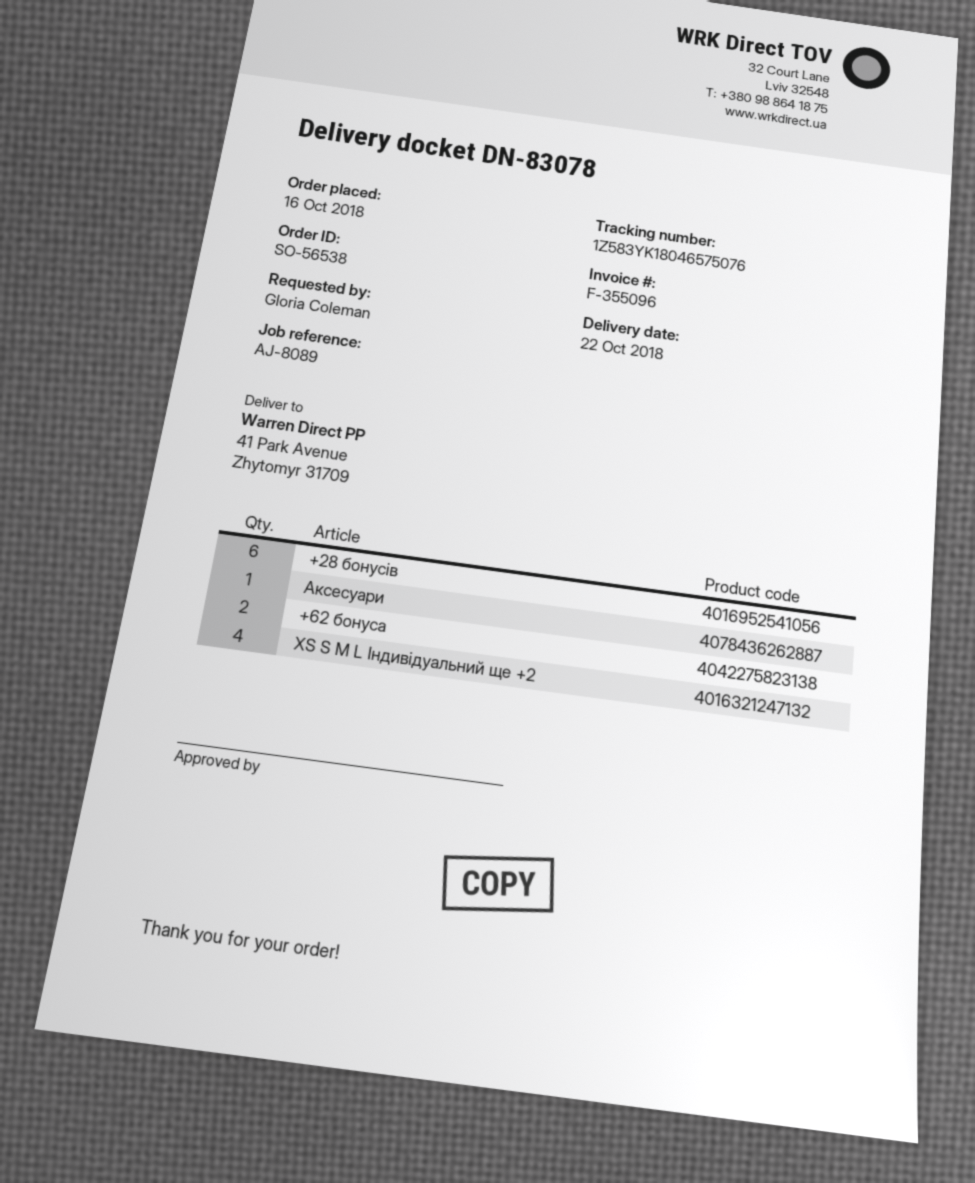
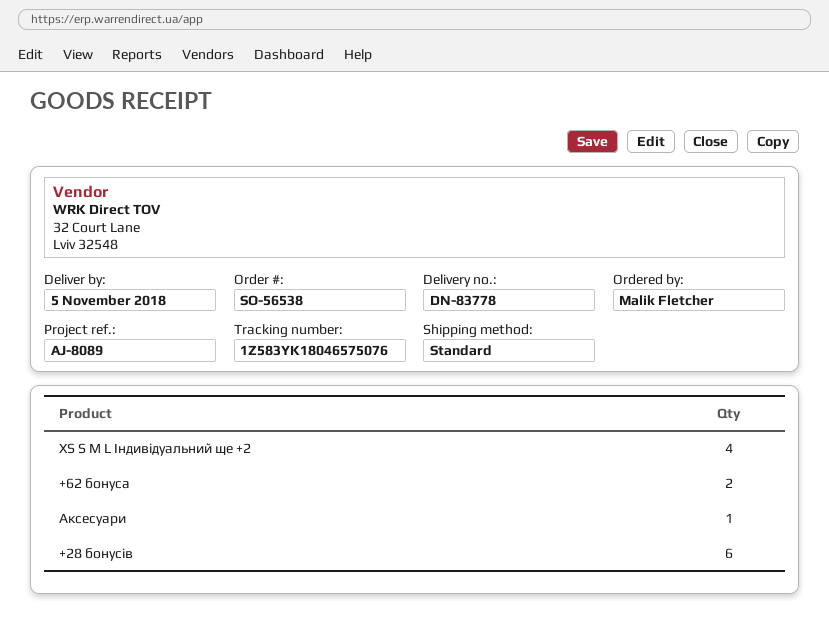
delivery note number: DN-83078 -> DN-83778
delivery date: 2018-10-22 -> 2018-11-05
ordered by: Gloria Coleman -> Malik Fletcher

